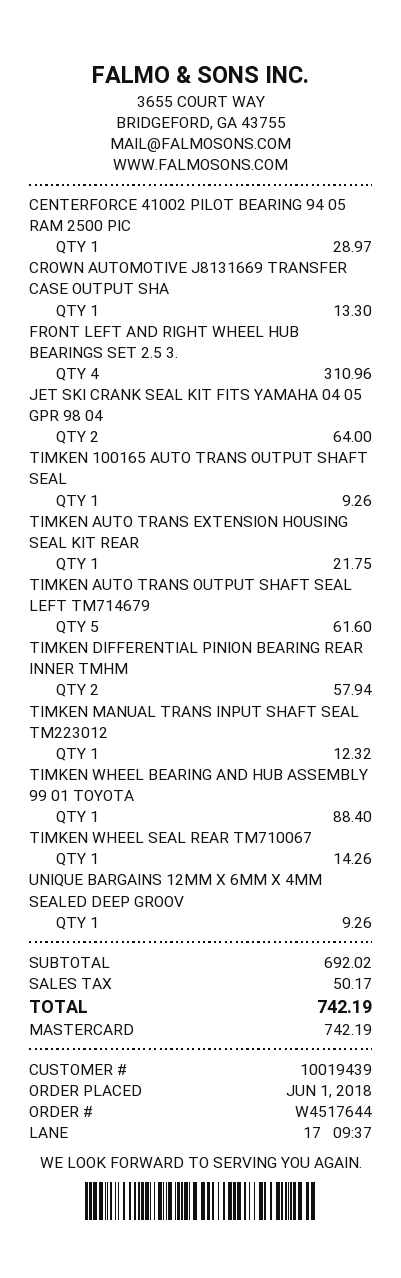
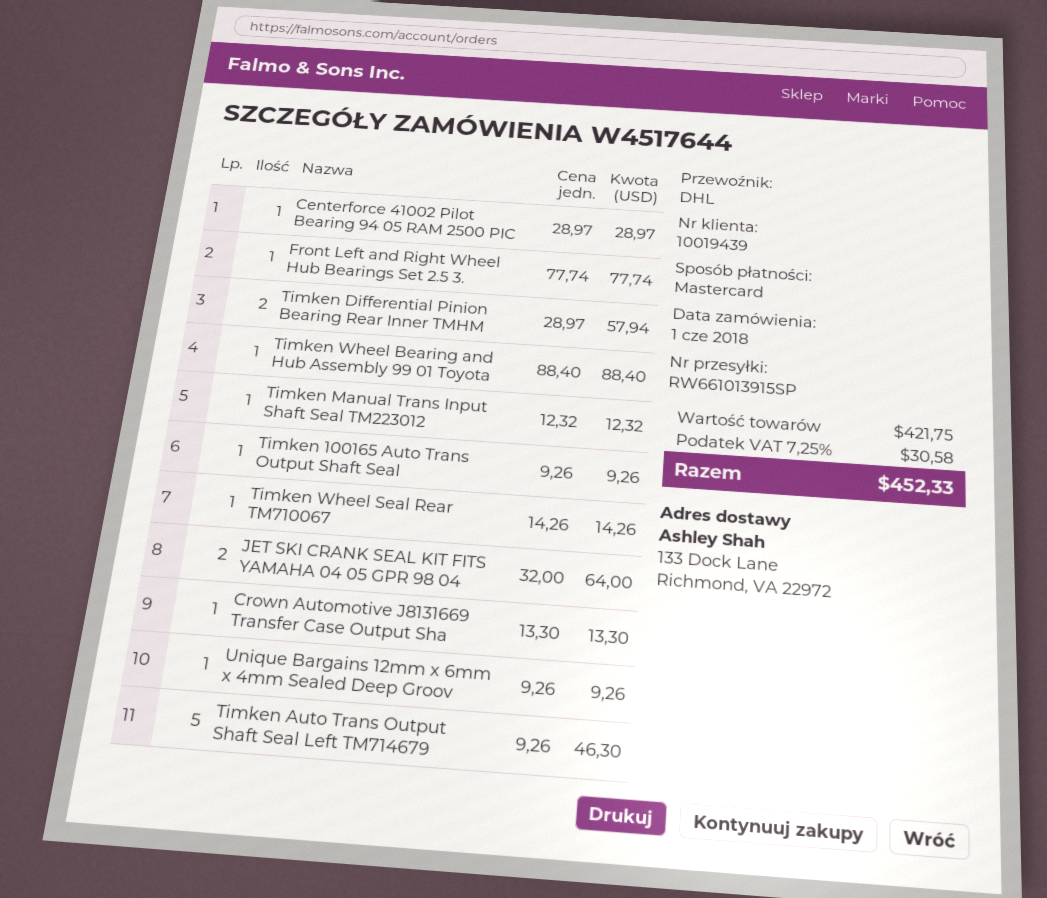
FRONT LEFT AND RIGHT WHEEL HUB BEARINGS SET 2.5 3.: 4 for 310.96 -> 1 for 77.74
TIMKEN AUTO TRANS EXTENSION HOUSING SEAL KIT REAR: 1 for 21.75 -> none
TIMKEN AUTO TRANS OUTPUT SHAFT SEAL LEFT TM714679: 5 for 61.60 -> 5 for 46.30
subtotal: 692.02 -> 421.75
tax: 50.17 -> 30.58
total: 742.19 -> 452.33

